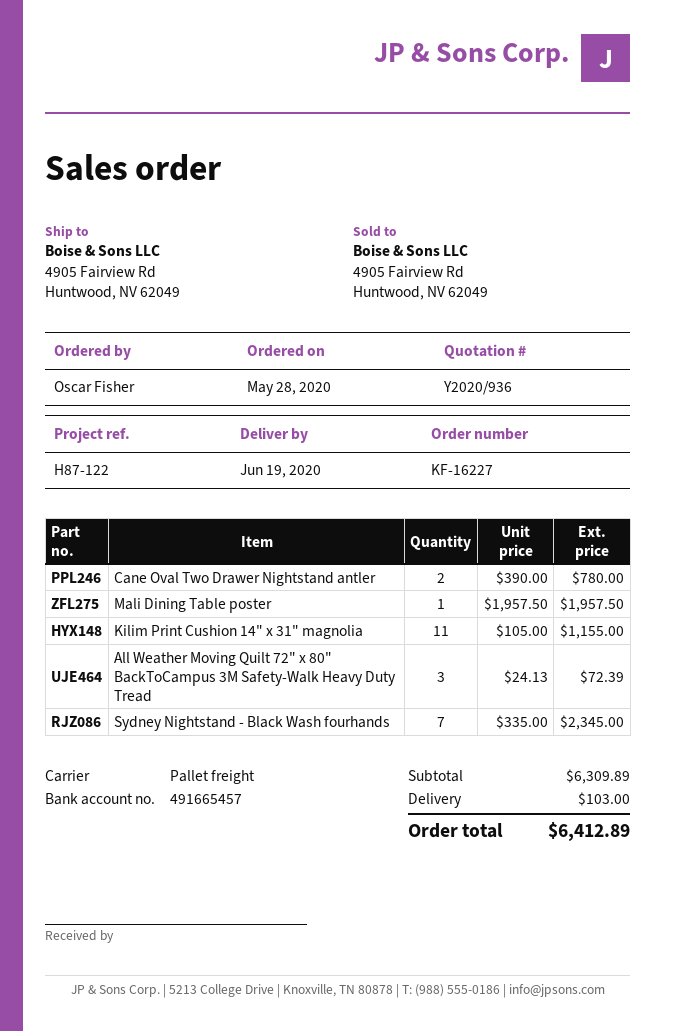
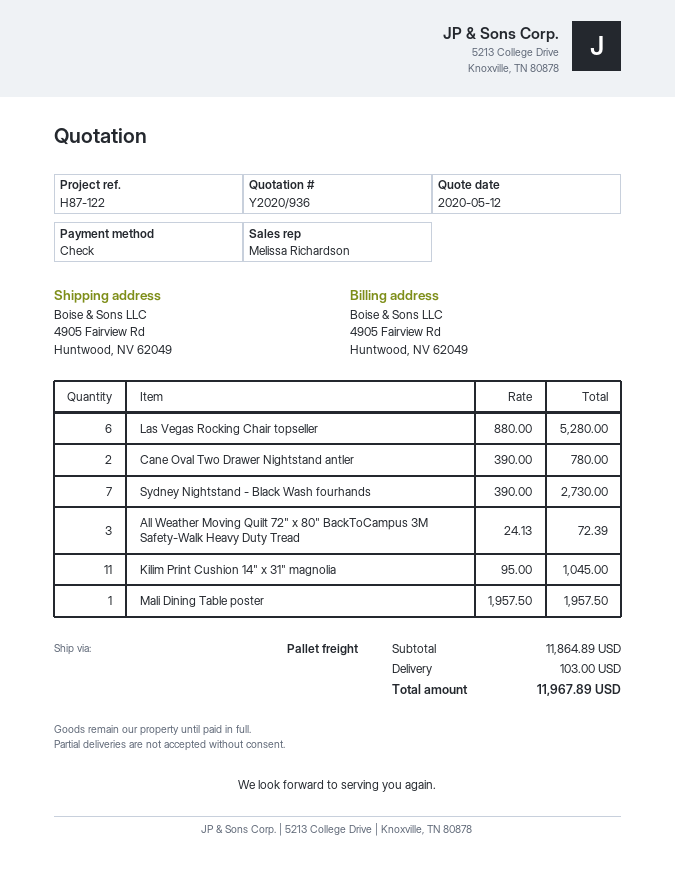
Kilim Print Cushion 14" x 31" magnolia: 11 x 105.00 = 1155.00 -> 11 x 95.00 = 1045.00
Sydney Nightstand - Black Wash fourhands: 7 x 335.00 = 2345.00 -> 7 x 390.00 = 2730.00
Las Vegas Rocking Chair topseller: none -> 6 x 880.00 = 5280.00
subtotal: 6309.89 -> 11864.89
total: 6412.89 -> 11967.89

